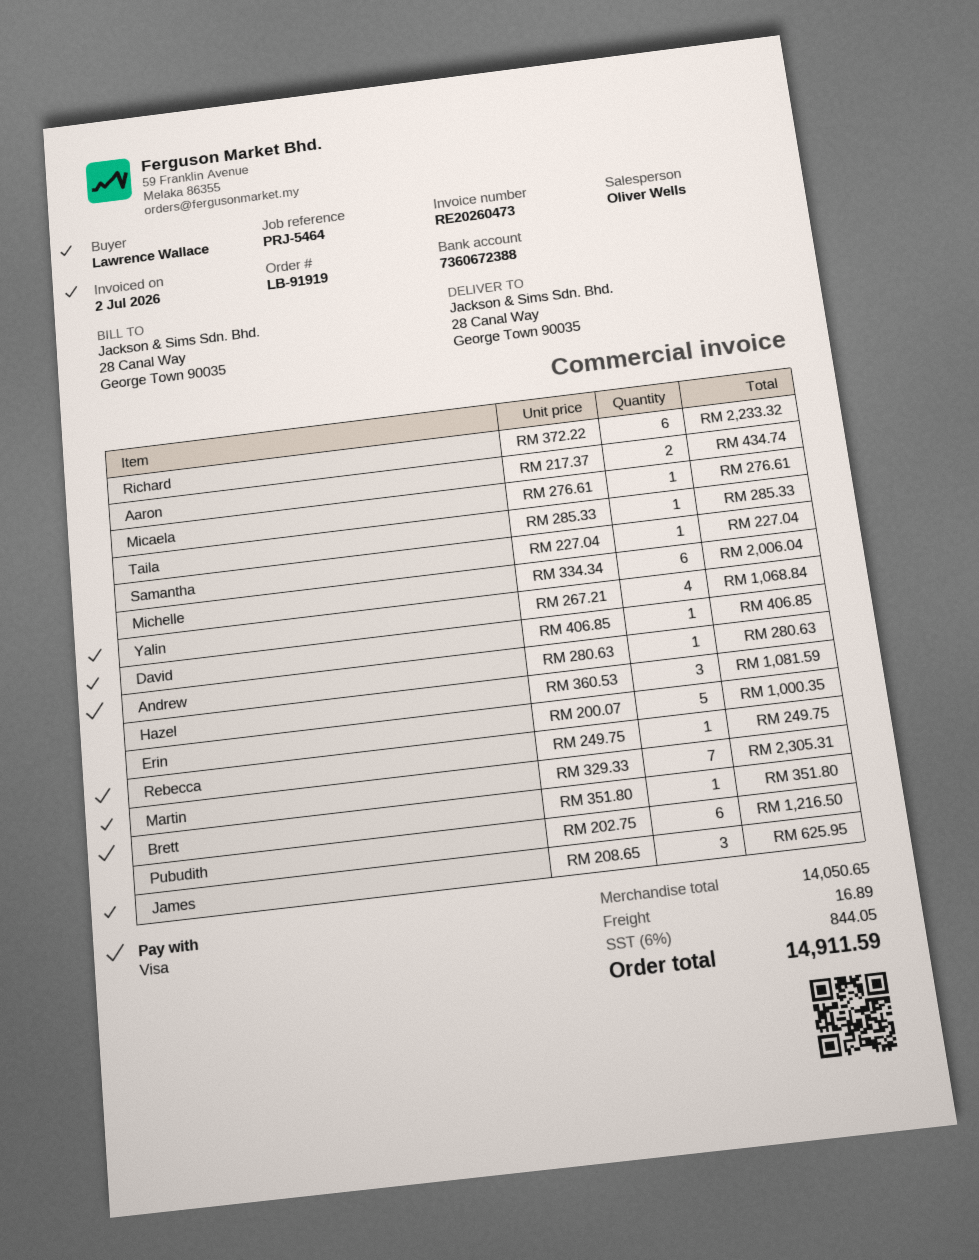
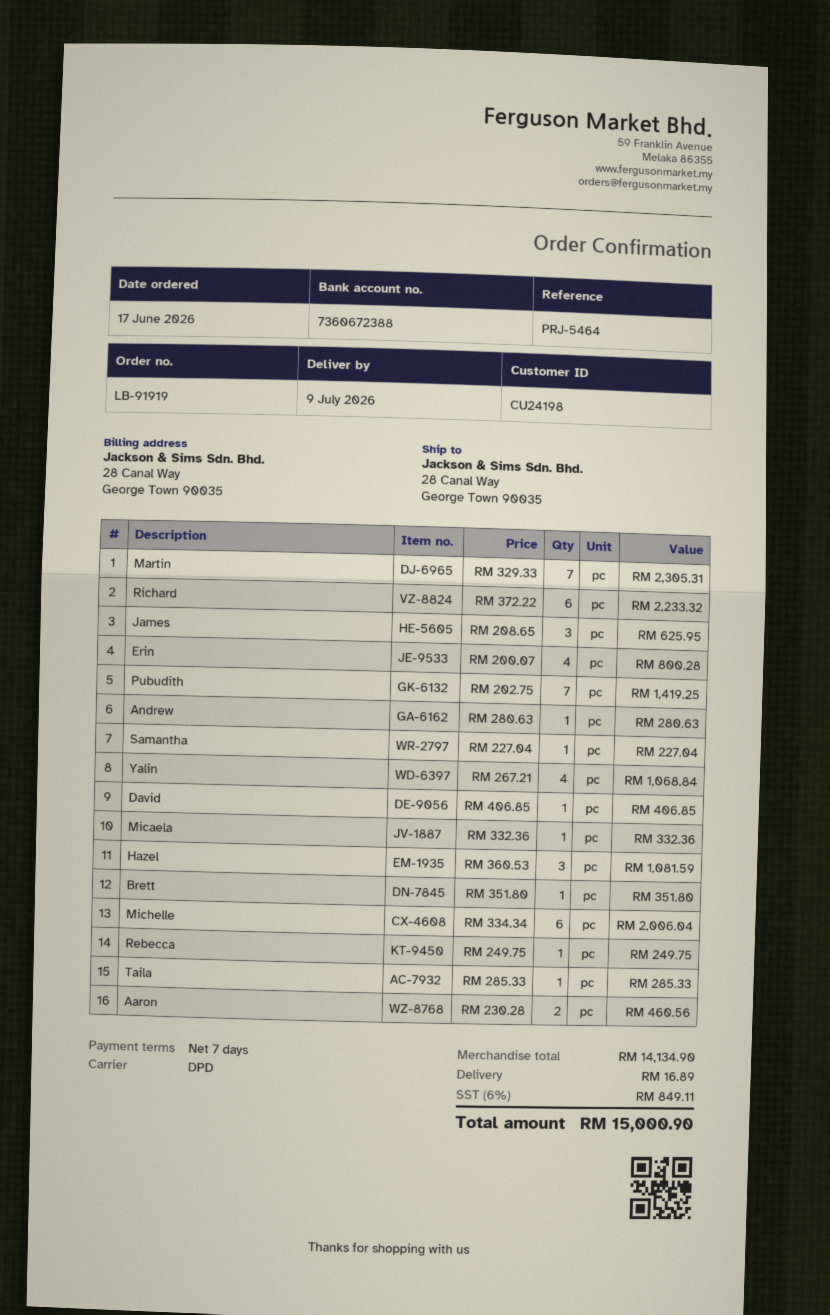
Aaron: 2 x 217.37 = 434.74 -> 2 x 230.28 = 460.56
Micaela: 1 x 276.61 = 276.61 -> 1 x 332.36 = 332.36
Erin: 5 x 200.07 = 1000.35 -> 4 x 200.07 = 800.28
Pubudith: 6 x 202.75 = 1216.50 -> 7 x 202.75 = 1419.25
subtotal: 14050.65 -> 14134.90
tax: 6% = 844.05 -> 6% = 849.11
total: 14911.59 -> 15000.90

